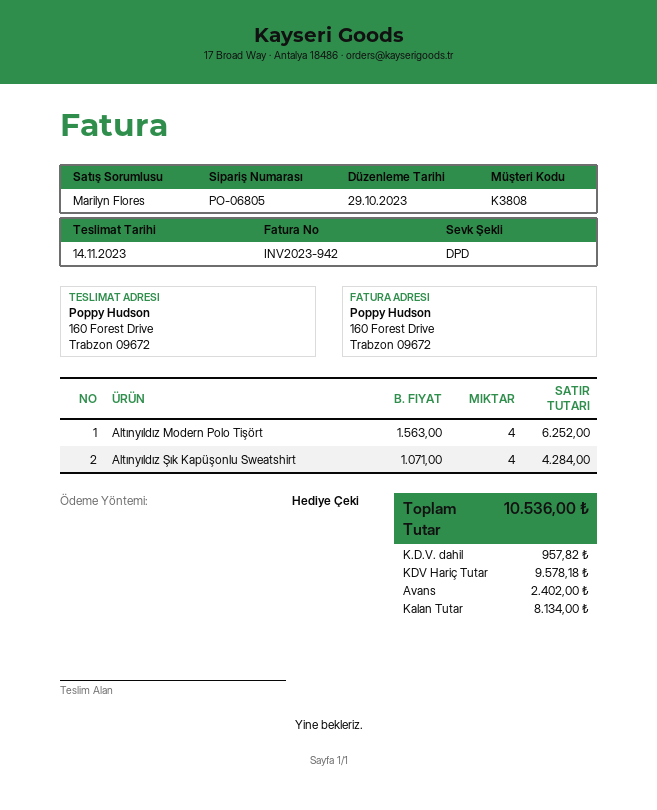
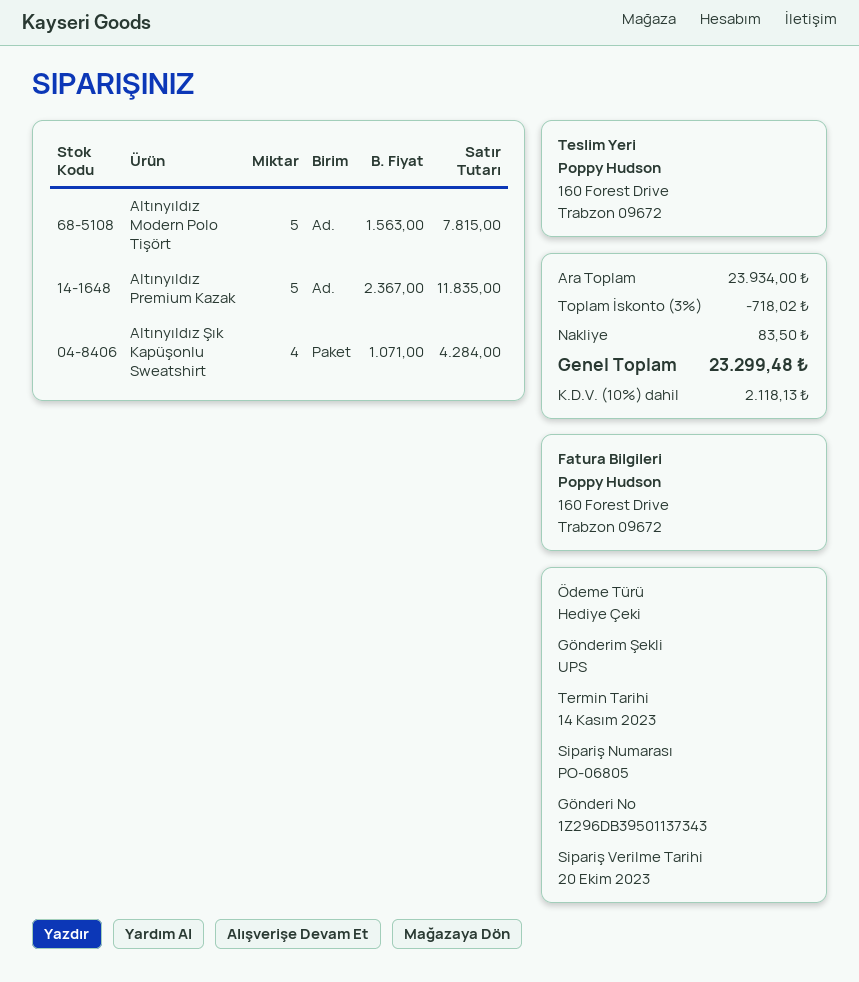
shipping method: DPD -> UPS
Altınyıldız Modern Polo Tişört: 4 x 1563.00 = 6252.00 -> 5 x 1563.00 = 7815.00
Altınyıldız Premium Kazak: none -> 5 x 2367.00 = 11835.00
discount: none -> 3% = 718.02
shipping: none -> 83.50
tax: 957.82 -> 2118.13
total: 10536.00 -> 23299.48

